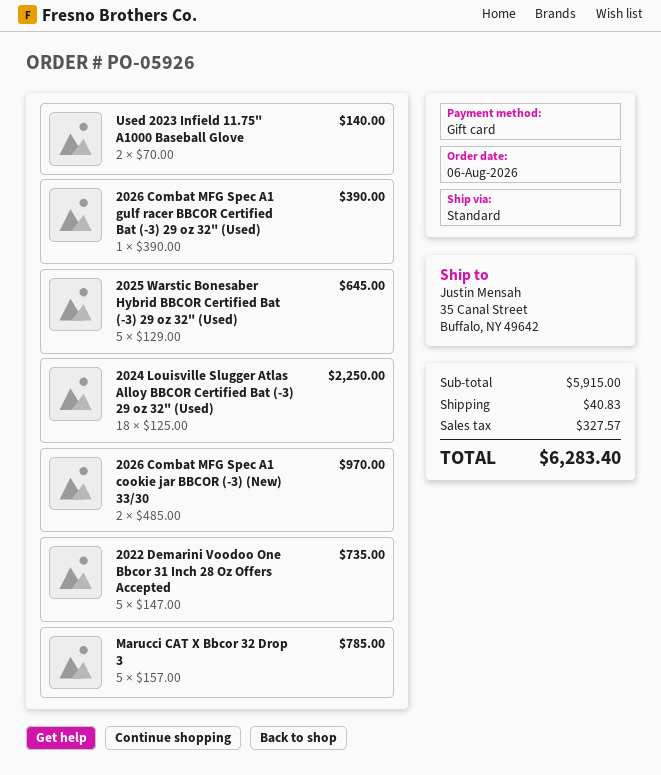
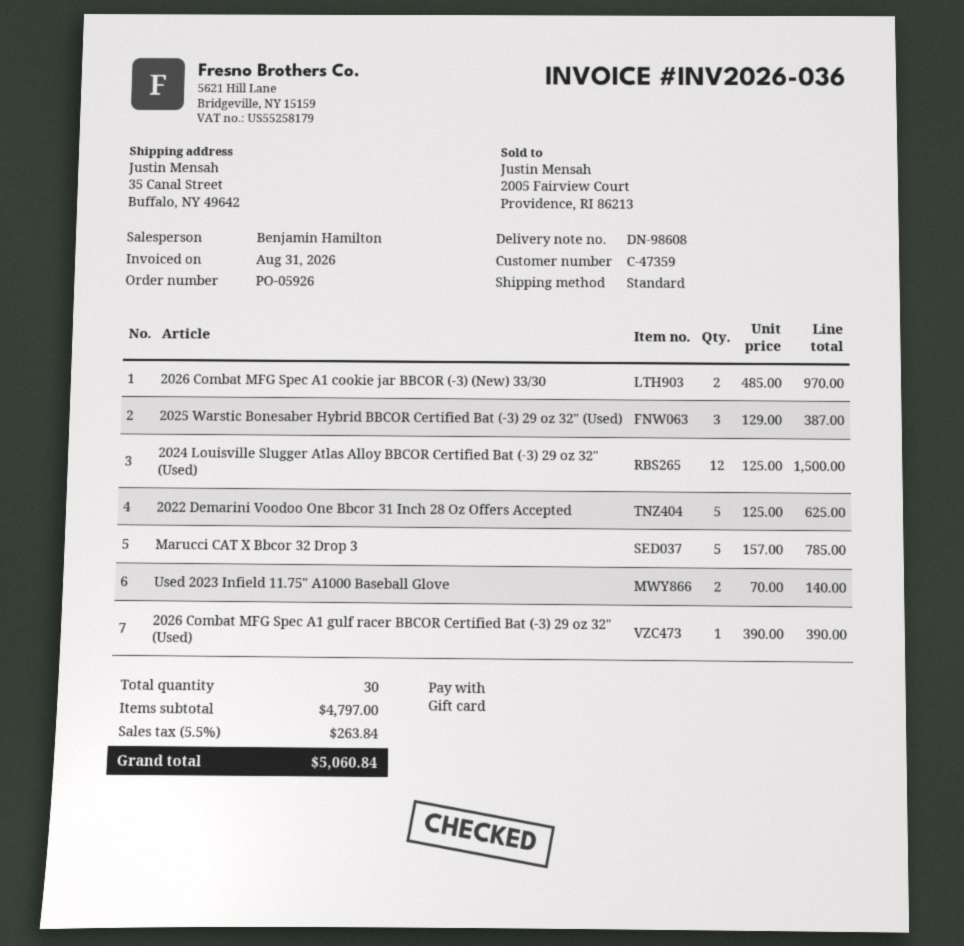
2025 Warstic Bonesaber Hybrid BBCOR Certified Bat (-3) 29 oz 32" (Used): 5 x 129.00 = 645.00 -> 3 x 129.00 = 387.00
2024 Louisville Slugger Atlas Alloy BBCOR Certified Bat (-3) 29 oz 32" (Used): 18 x 125.00 = 2250.00 -> 12 x 125.00 = 1500.00
2022 Demarini Voodoo One Bbcor 31 Inch 28 Oz Offers Accepted: 5 x 147.00 = 735.00 -> 5 x 125.00 = 625.00
subtotal: 5915.00 -> 4797.00
shipping: 40.83 -> none
tax: 327.57 -> 263.84
total: 6283.40 -> 5060.84

